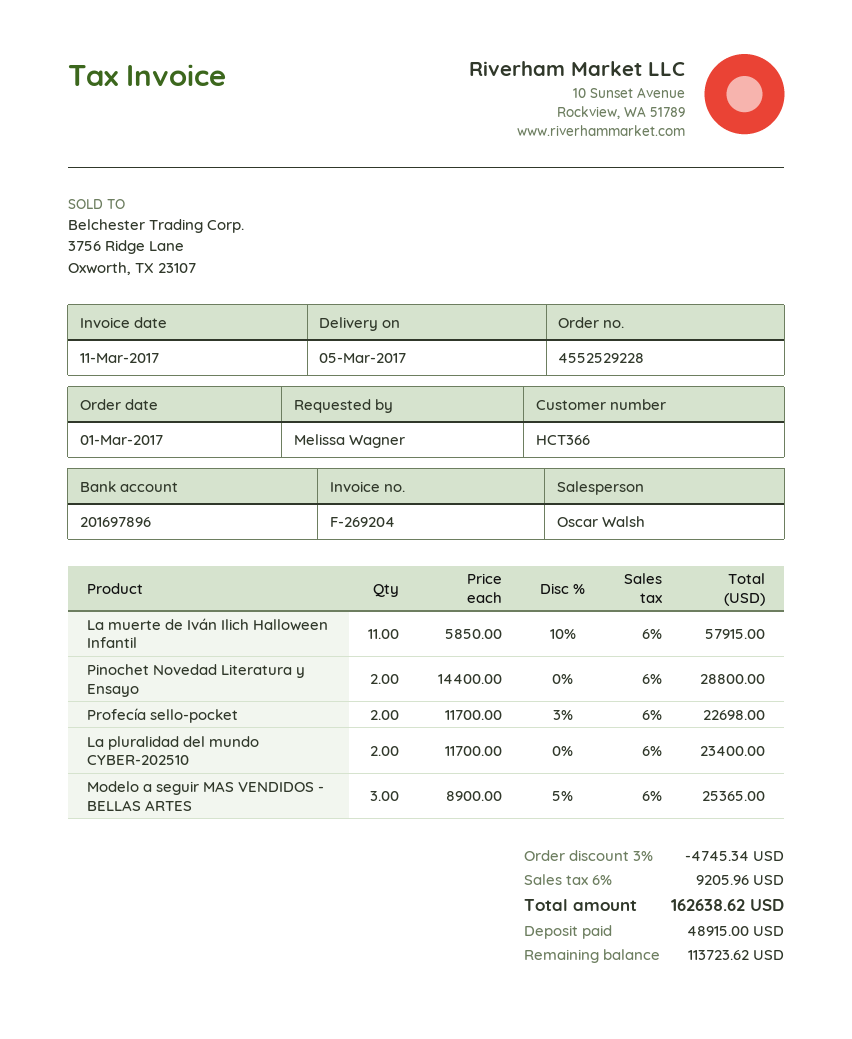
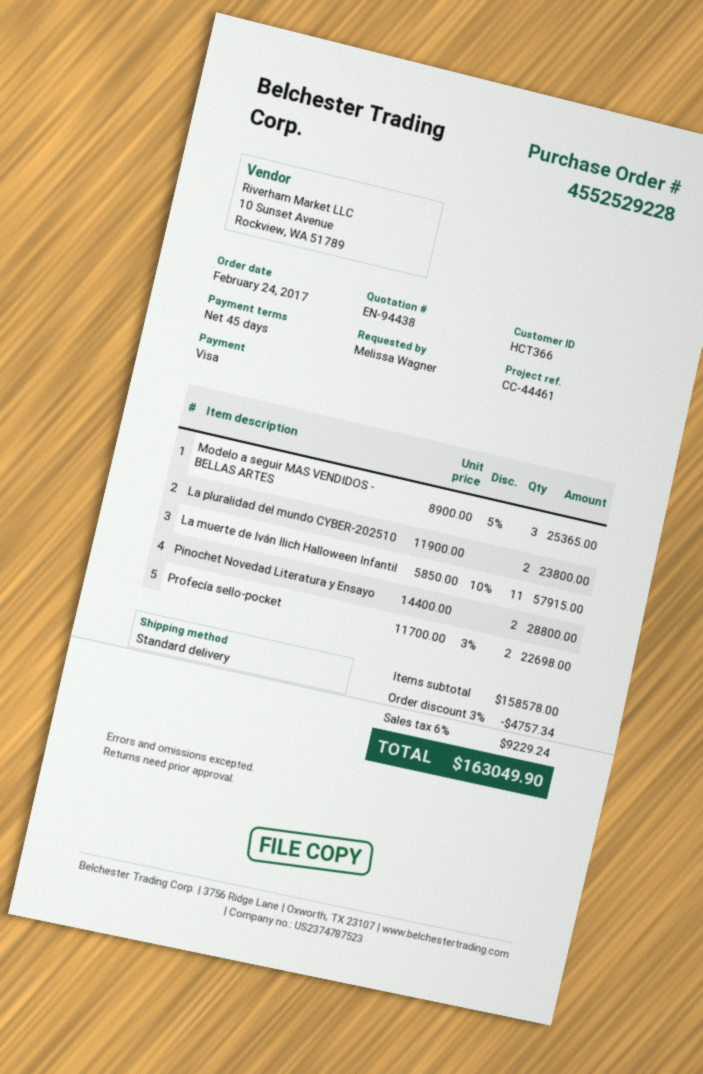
order date: 2017-03-01 -> 2017-02-24
La pluralidad del mundo CYBER-202510: 2 x 11700.00 = 23400.00 -> 2 x 11900.00 = 23800.00
discount: 3% = 4745.34 -> 3% = 4757.34
tax: 6% = 9205.96 -> 6% = 9229.24
total: 162638.62 -> 163049.90

